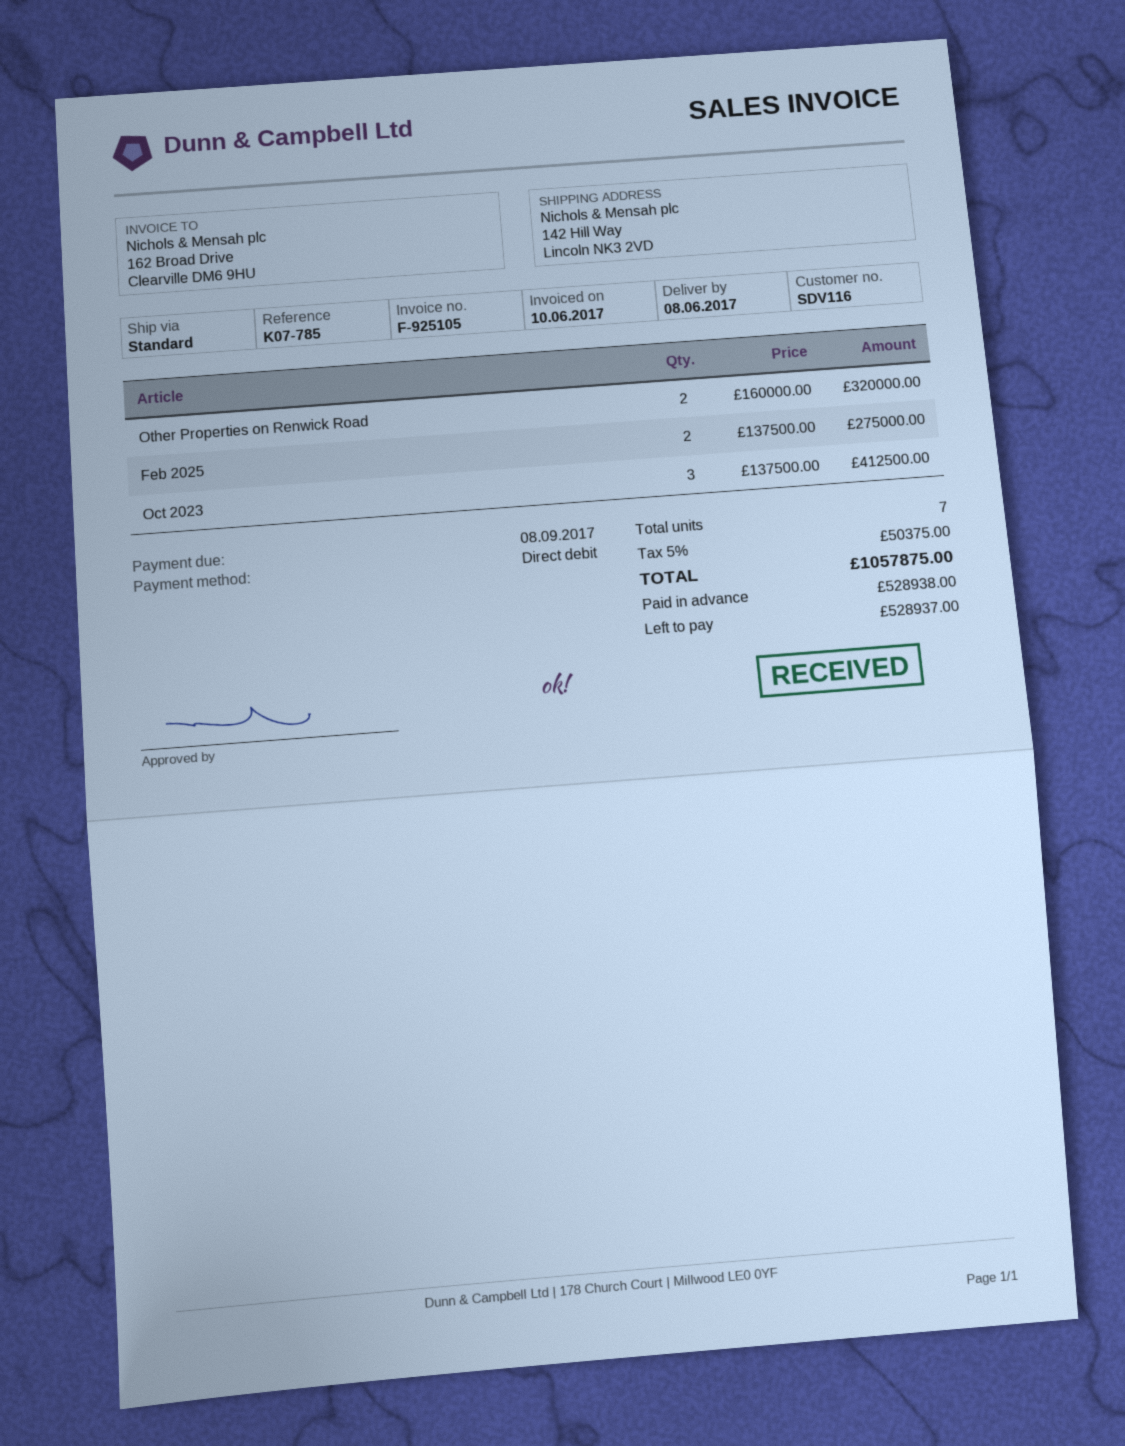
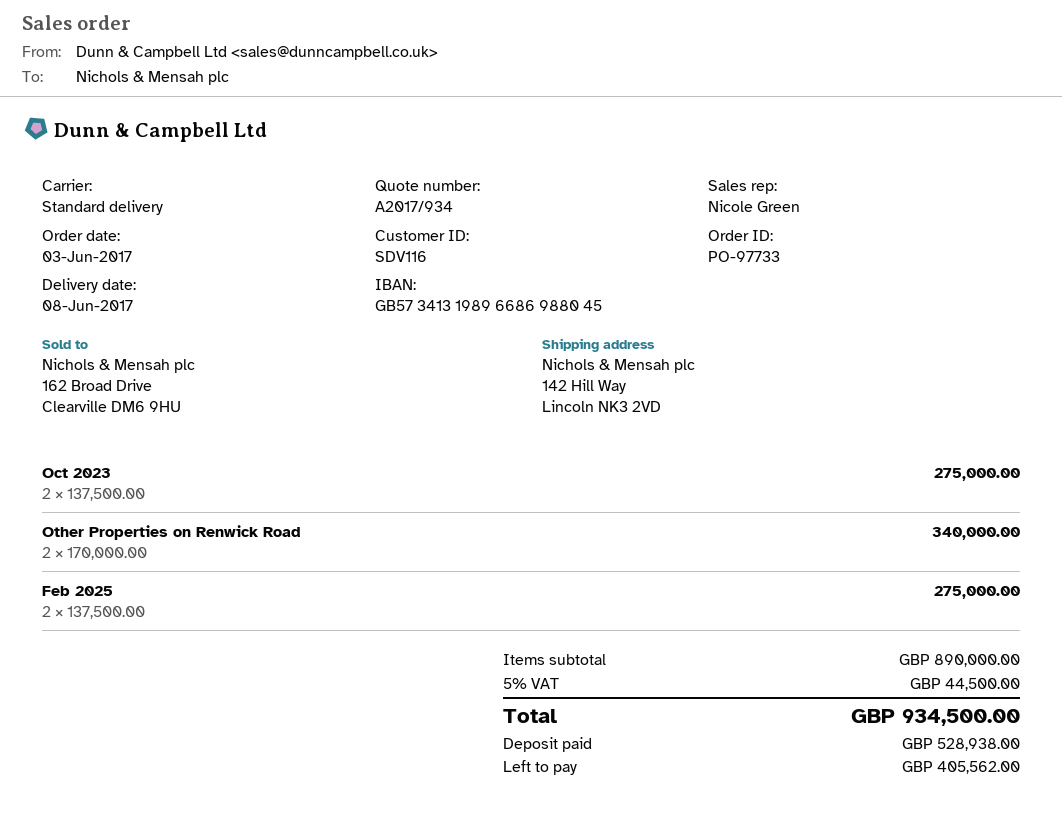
Other Properties on Renwick Road: 2 x 160000.00 = 320000.00 -> 2 x 170000.00 = 340000.00
Oct 2023: 3 x 137500.00 = 412500.00 -> 2 x 137500.00 = 275000.00
tax: 5% = 50375.00 -> 5% = 44500.00
total: 1057875.00 -> 934500.00
balance: 528937.00 -> 405562.00

